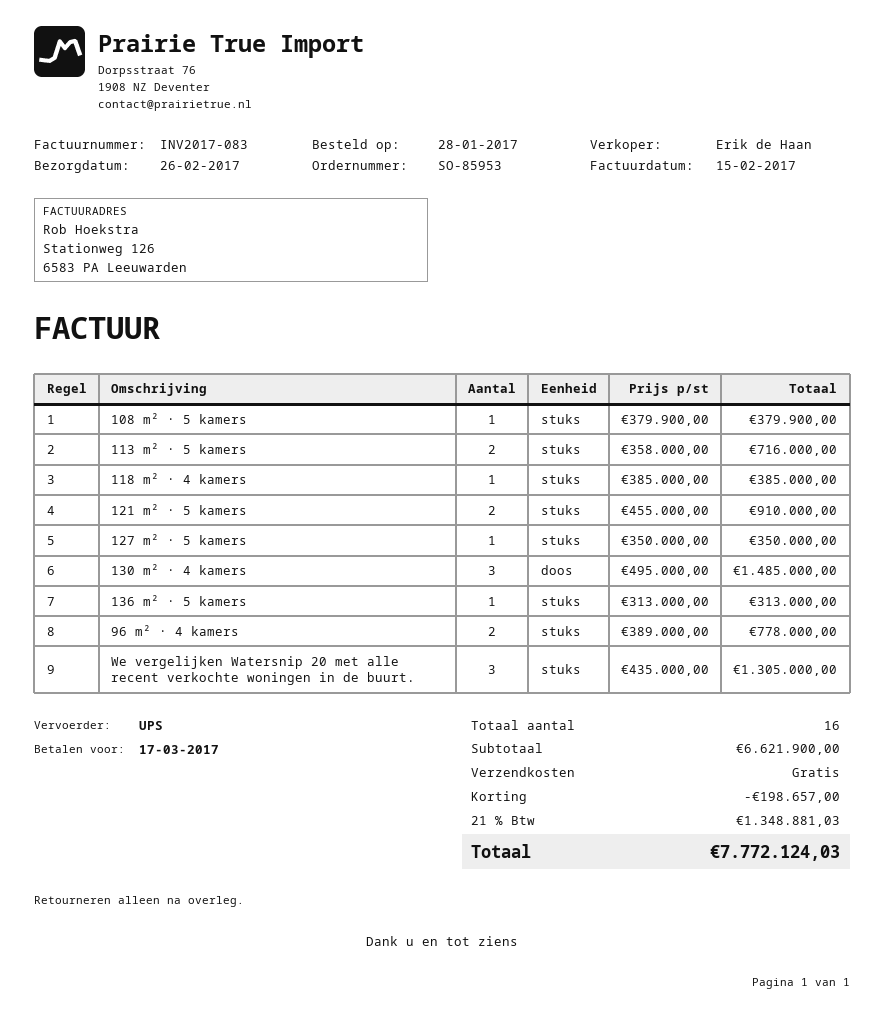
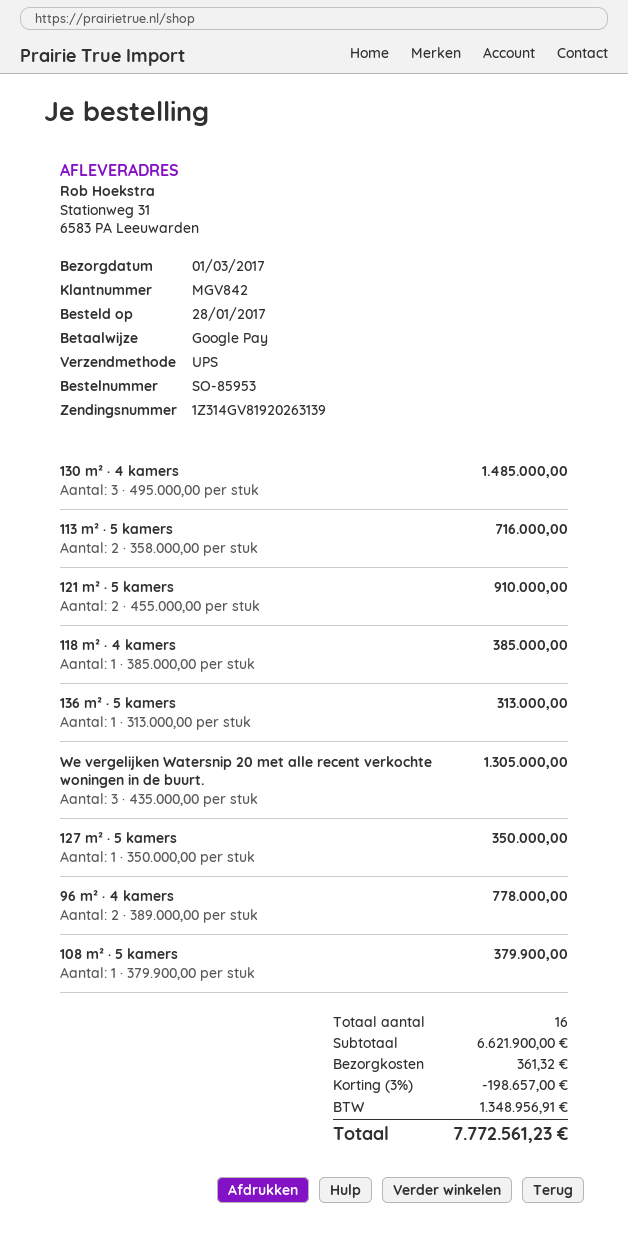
delivery date: 2017-02-26 -> 2017-03-01
shipping: 0.00 -> 361.32
tax: 1348881.03 -> 1348956.91
total: 7772124.03 -> 7772561.23

